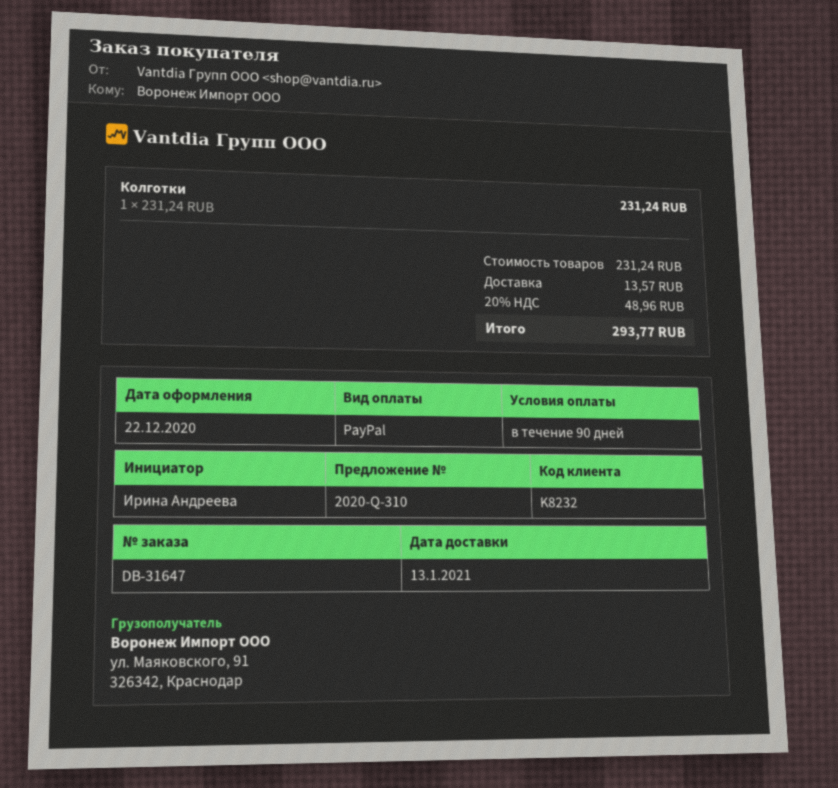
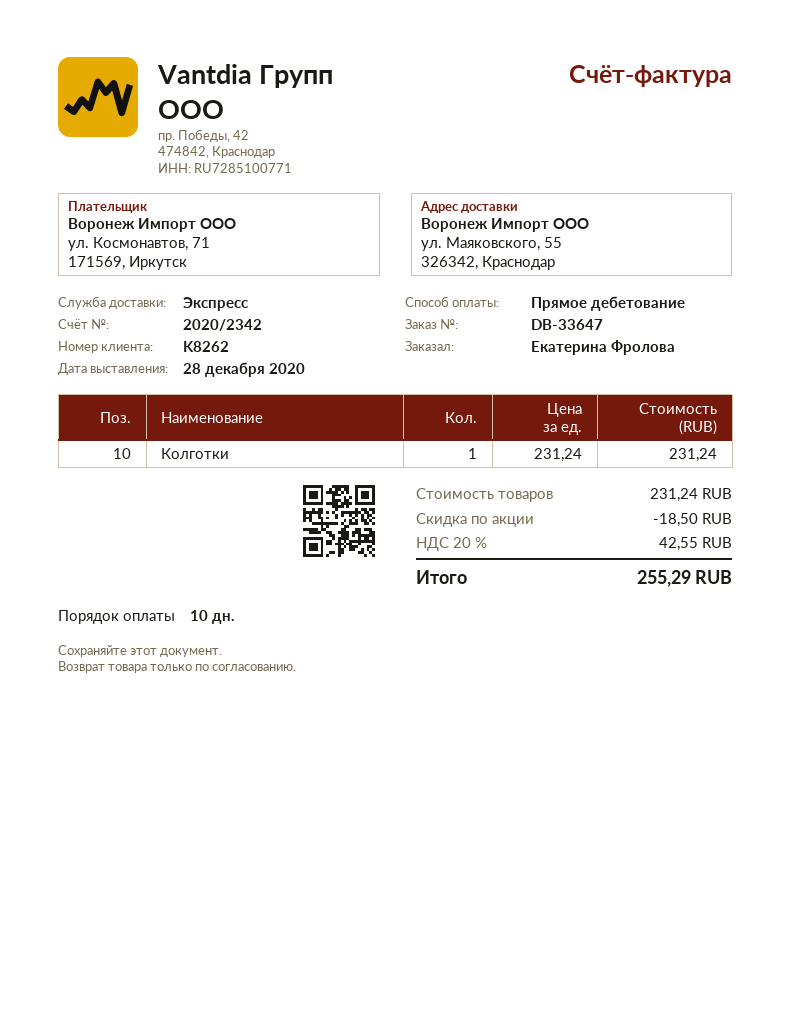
order number: DB-31647 -> DB-33647
payment terms: 90 days -> 10 days
customer number: K8232 -> K8262
ordered by: Ирина Андреева -> Екатерина Фролова
payment method: PayPal -> direct debit
ship to: ул. Маяковского, 91, 326342, Краснодар -> ул. Маяковского, 55, 326342, Краснодар
discount: none -> 18.50
shipping: 13.57 -> none
tax: 20% = 48.96 -> 20% = 42.55
total: 293.77 -> 255.29

